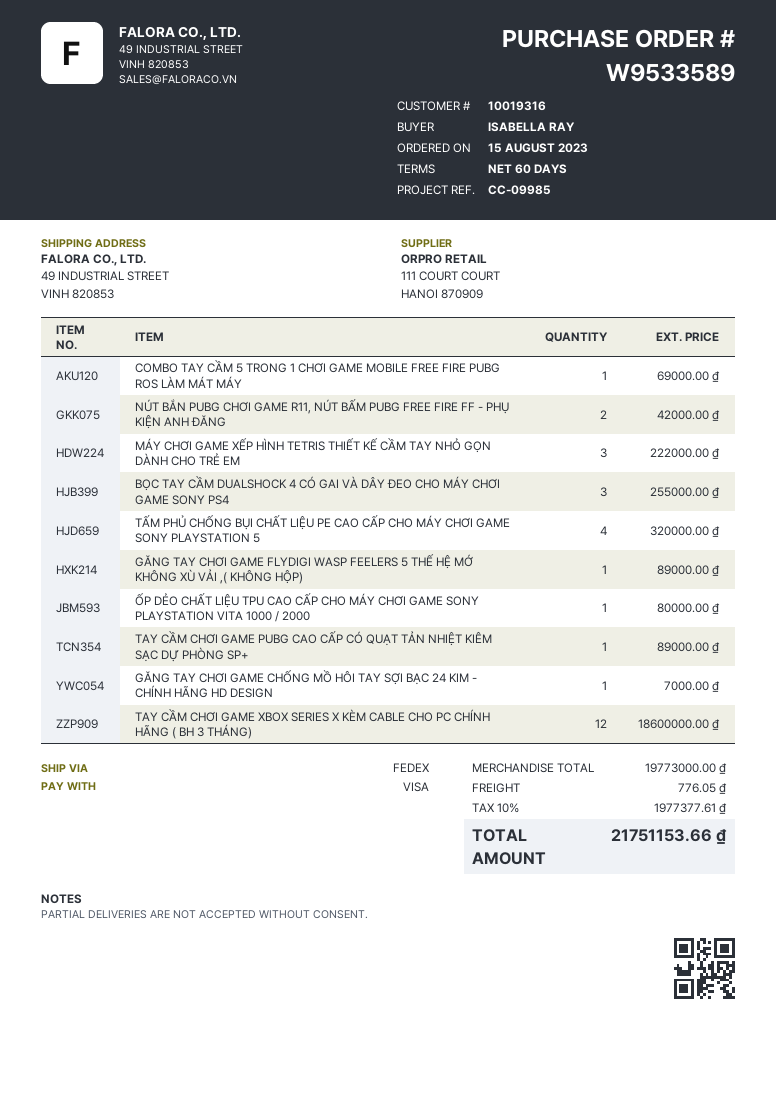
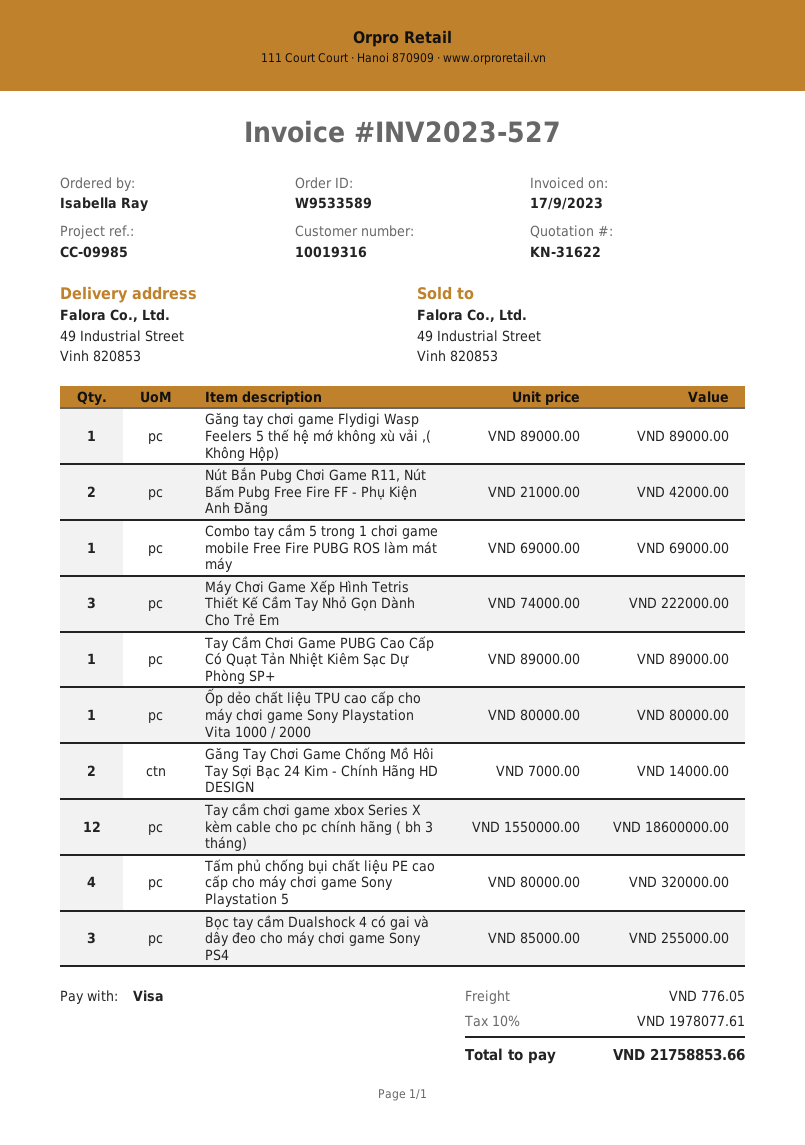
GĂNG TAY CHƠI GAME CHỐNG MỒ HÔI TAY SỢI BẠC 24 KIM - CHÍNH HÃNG HD DESIGN: 1 for 7000.00 -> 2 for 14000.00
tax: 10% = 1977377.61 -> 10% = 1978077.61
total: 21751153.66 -> 21758853.66

